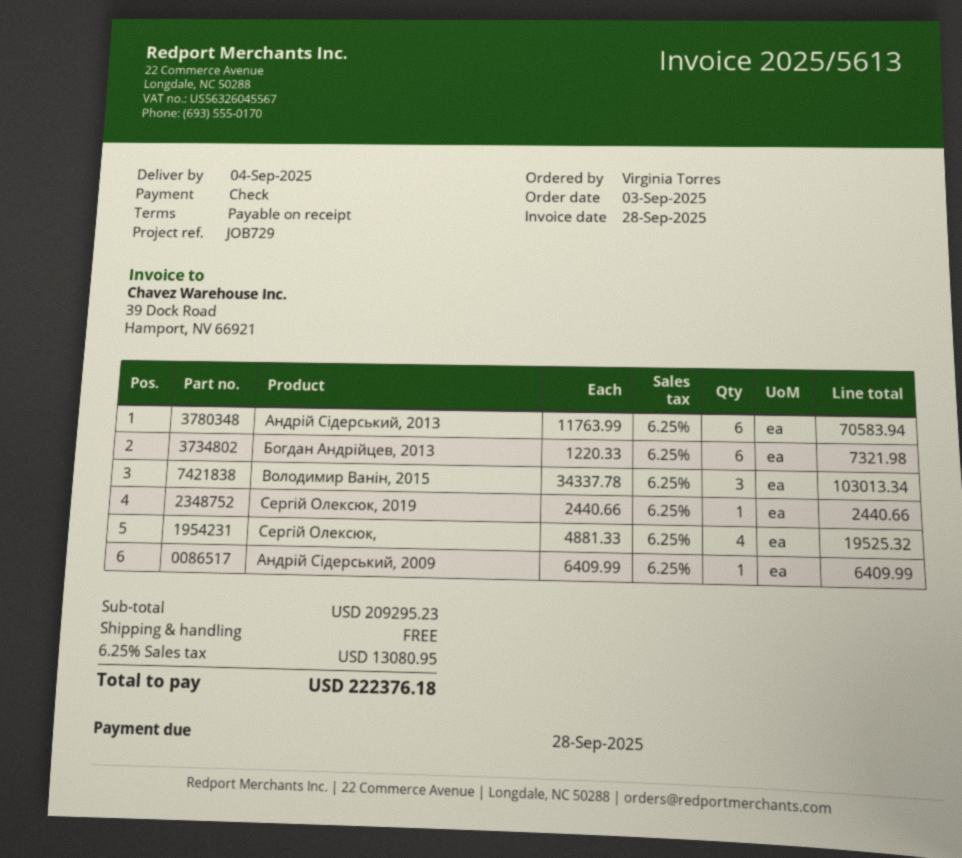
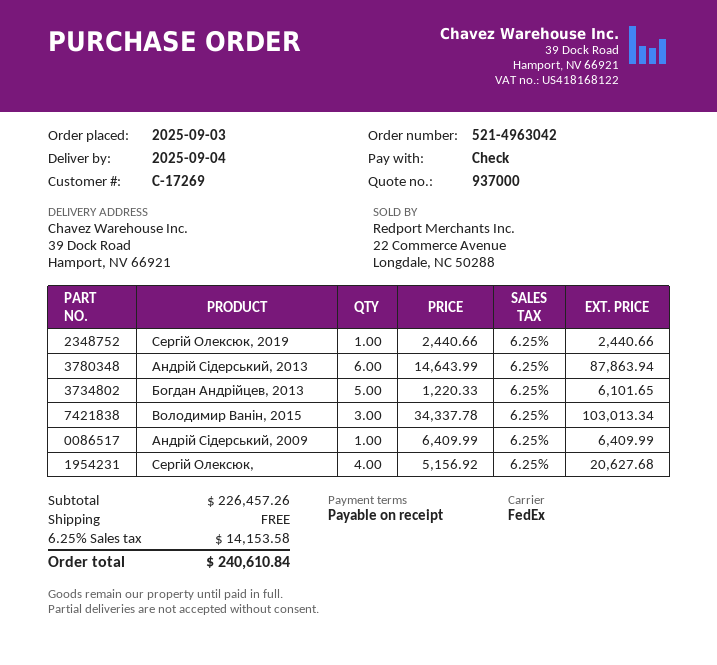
Андрій Сідерський, 2013: 6 x 11763.99 = 70583.94 -> 6 x 14643.99 = 87863.94
Богдан Андрійцев, 2013: 6 x 1220.33 = 7321.98 -> 5 x 1220.33 = 6101.65
Сергій Олексюк,: 4 x 4881.33 = 19525.32 -> 4 x 5156.92 = 20627.68
subtotal: 209295.23 -> 226457.26
tax: 6.25% = 13080.95 -> 6.25% = 14153.58
total: 222376.18 -> 240610.84

